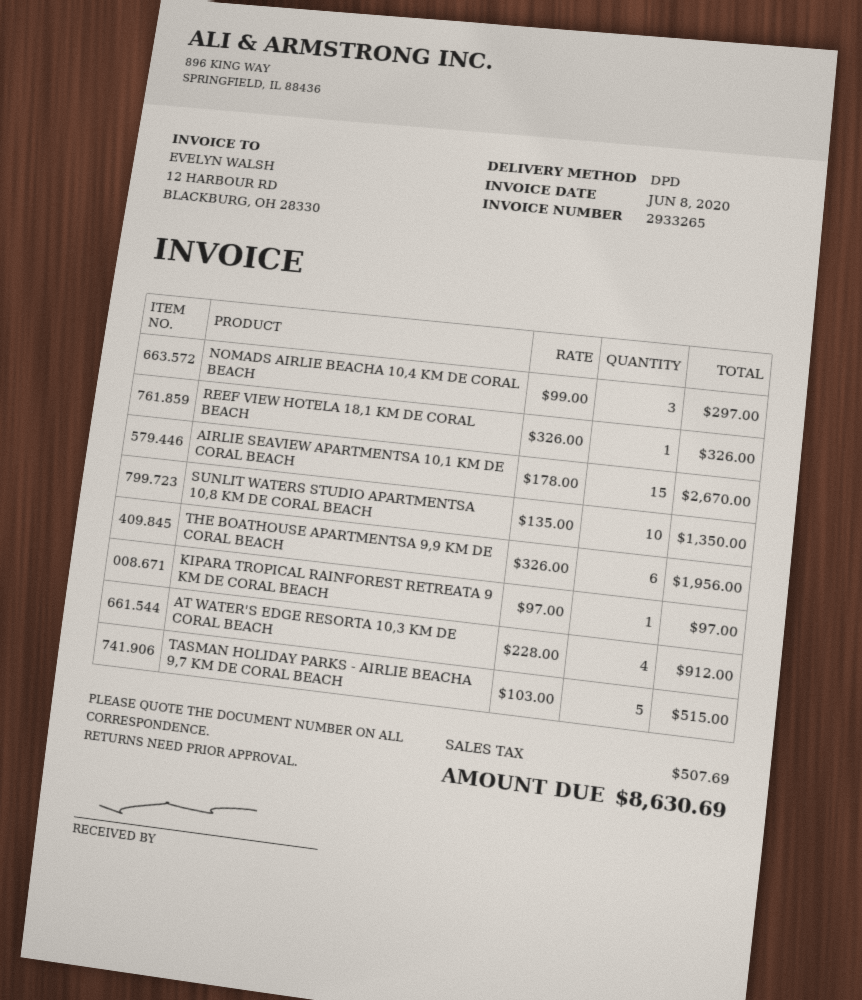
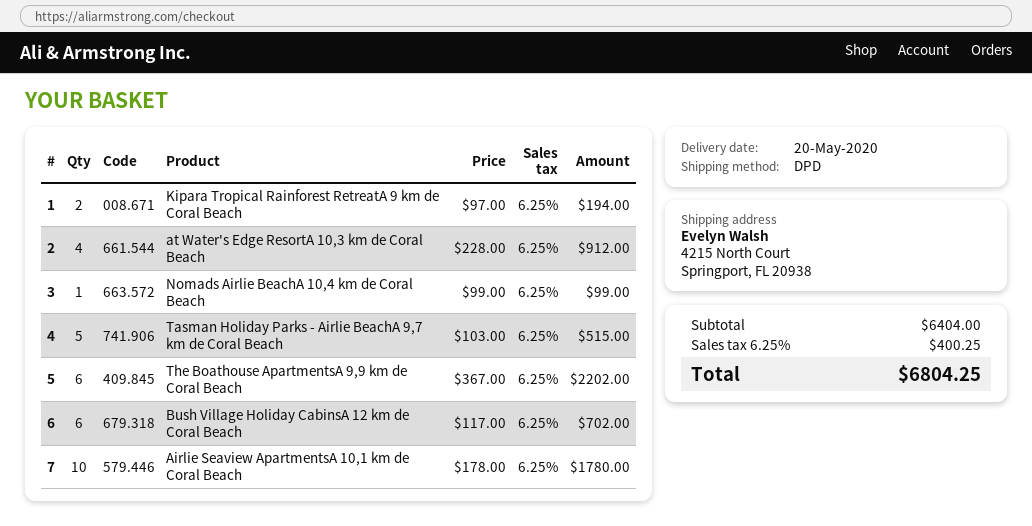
NOMADS AIRLIE BEACHA 10,4 KM DE CORAL BEACH: 3 x 99.00 = 297.00 -> 1 x 99.00 = 99.00
REEF VIEW HOTELA 18,1 KM DE CORAL BEACH: 1 x 326.00 = 326.00 -> none
AIRLIE SEAVIEW APARTMENTSA 10,1 KM DE CORAL BEACH: 15 x 178.00 = 2670.00 -> 10 x 178.00 = 1780.00
SUNLIT WATERS STUDIO APARTMENTSA 10,8 KM DE CORAL BEACH: 10 x 135.00 = 1350.00 -> none
THE BOATHOUSE APARTMENTSA 9,9 KM DE CORAL BEACH: 6 x 326.00 = 1956.00 -> 6 x 367.00 = 2202.00
KIPARA TROPICAL RAINFOREST RETREATA 9 KM DE CORAL BEACH: 1 x 97.00 = 97.00 -> 2 x 97.00 = 194.00
Bush Village Holiday CabinsA 12 km de Coral Beach: none -> 6 x 117.00 = 702.00
tax: 507.69 -> 400.25
total: 8630.69 -> 6804.25

